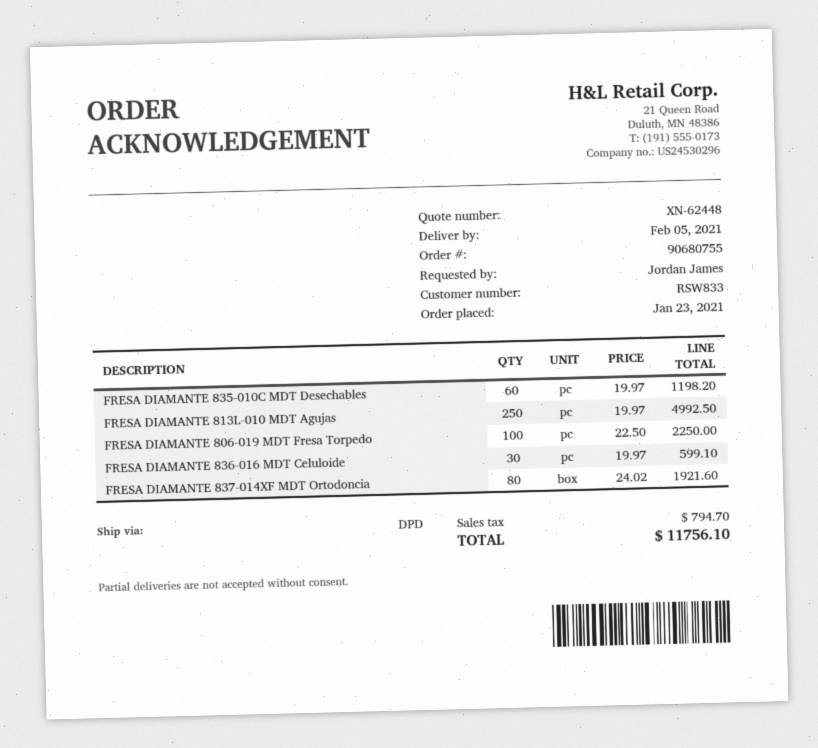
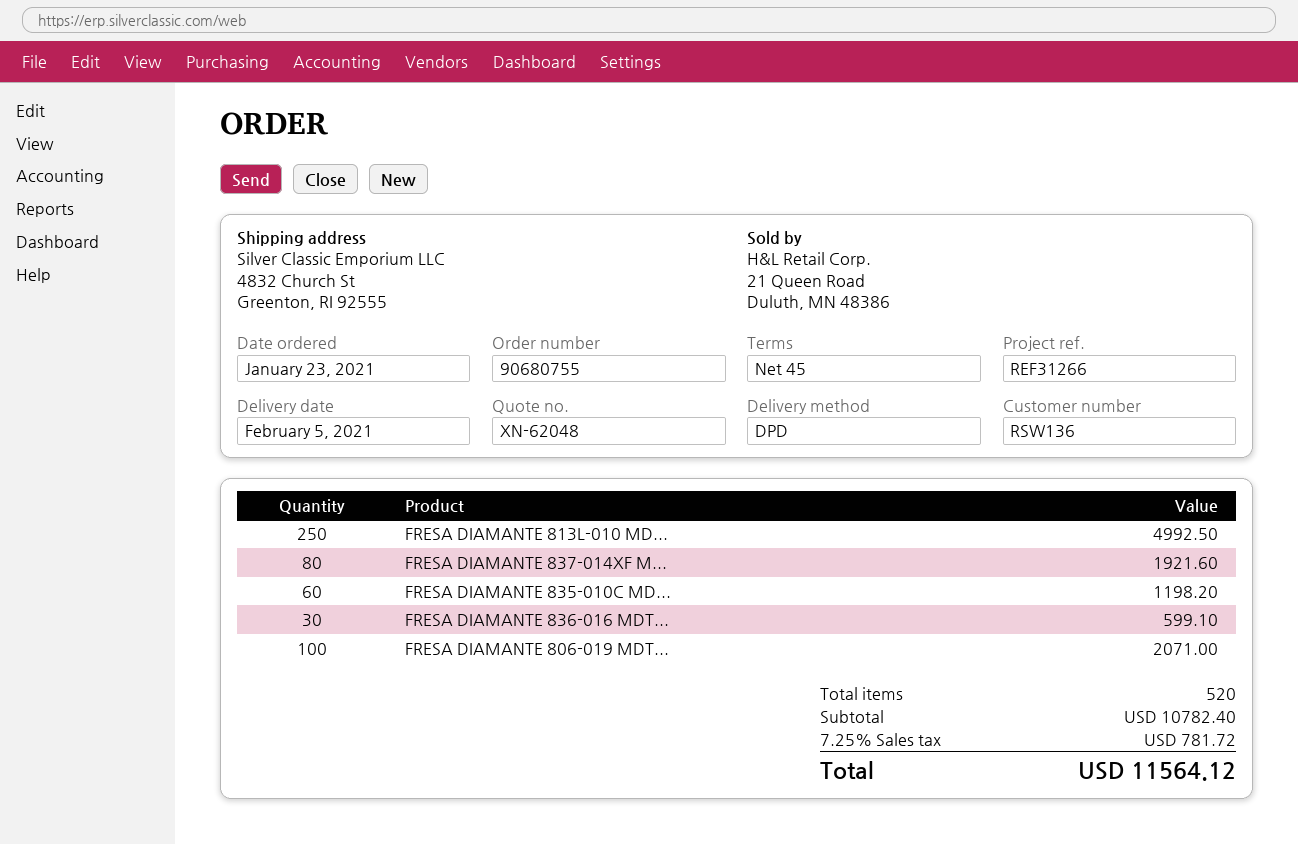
quote number: XN-62448 -> XN-62048
customer number: RSW833 -> RSW136
FRESA DIAMANTE 806-019 MDT Fresa Torpedo: 100 for 2250.00 -> 100 for 2071.00
tax: 794.70 -> 781.72
total: 11756.10 -> 11564.12

